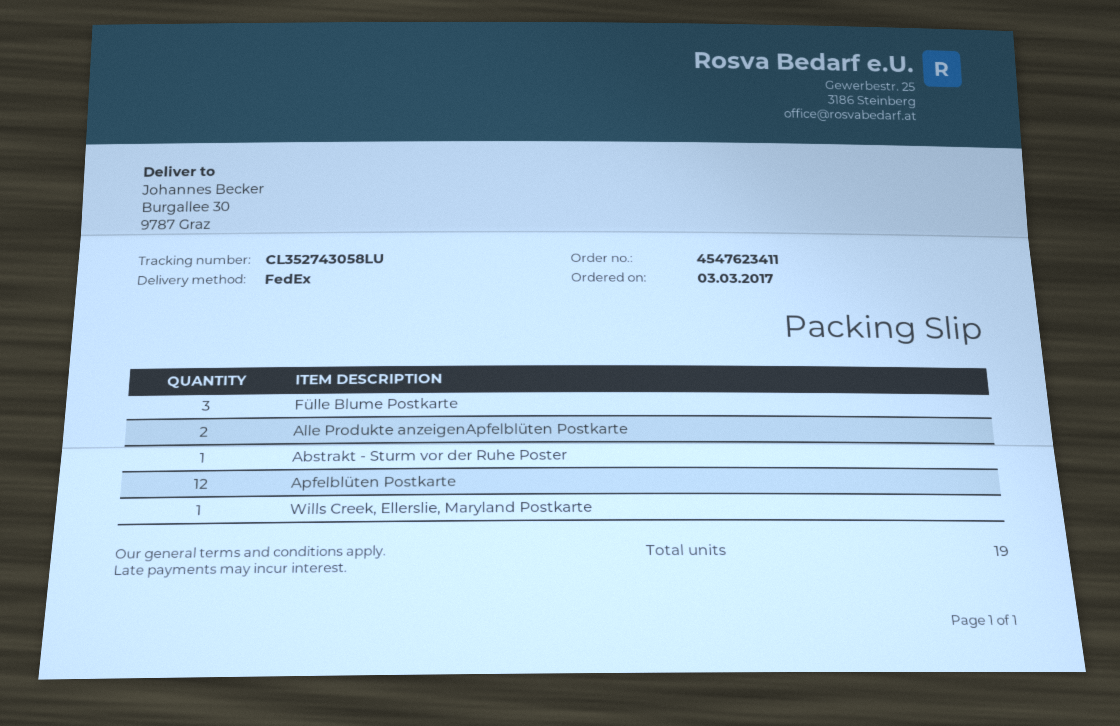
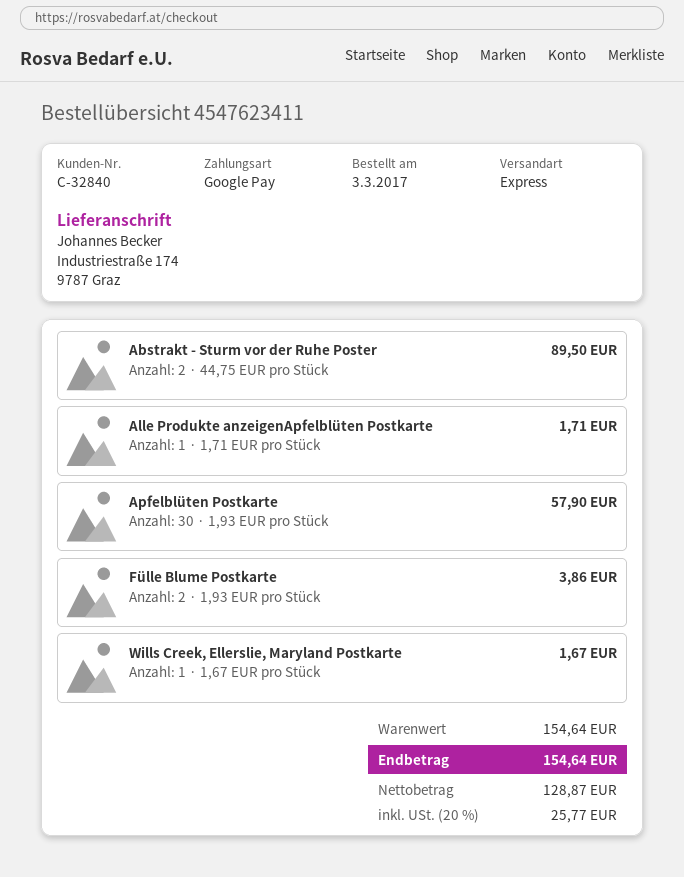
shipping method: FedEx -> express
ship to: Burgallee 30, 9787 Graz -> Industriestraße 174, 9787 Graz
Fülle Blume Postkarte: 3 -> 2
Alle Produkte anzeigenApfelblüten Postkarte: 2 -> 1
Abstrakt - Sturm vor der Ruhe Poster: 1 -> 2
Apfelblüten Postkarte: 12 -> 30

